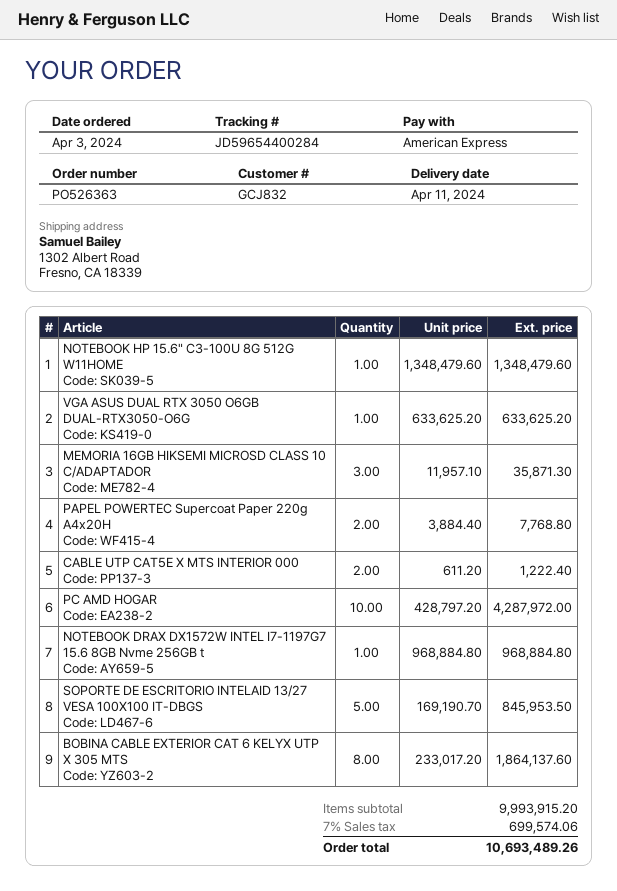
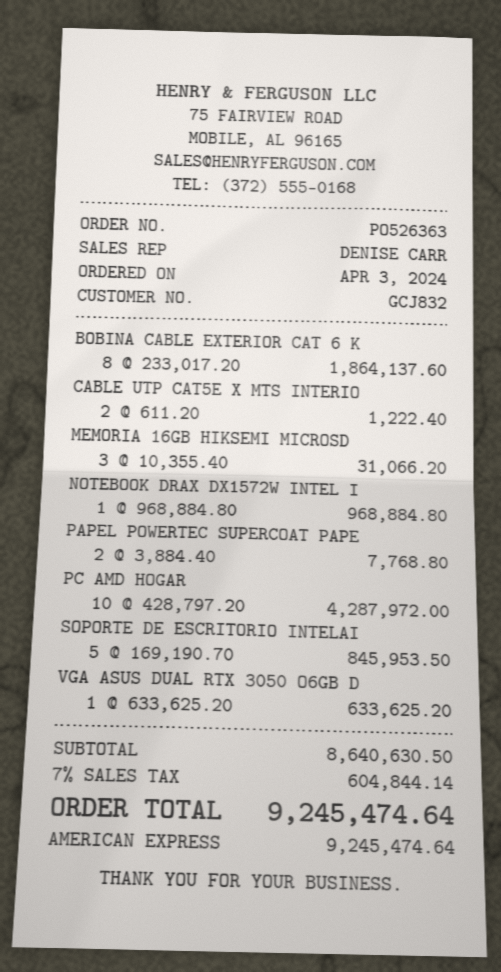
NOTEBOOK HP 15.6" C3-100U 8G 512G W11HOME: 1 x 1348479.60 = 1348479.60 -> none
MEMORIA 16GB HIKSEMI MICROSD CLASS 10 C/ADAPTADOR: 3 x 11957.10 = 35871.30 -> 3 x 10355.40 = 31066.20
subtotal: 9993915.20 -> 8640630.50
tax: 7% = 699574.06 -> 7% = 604844.14
total: 10693489.26 -> 9245474.64

